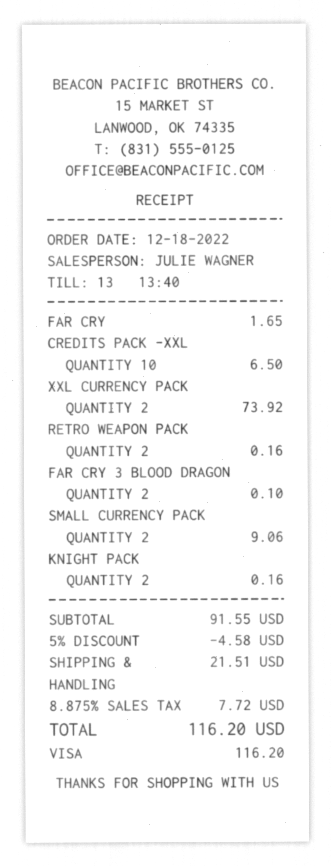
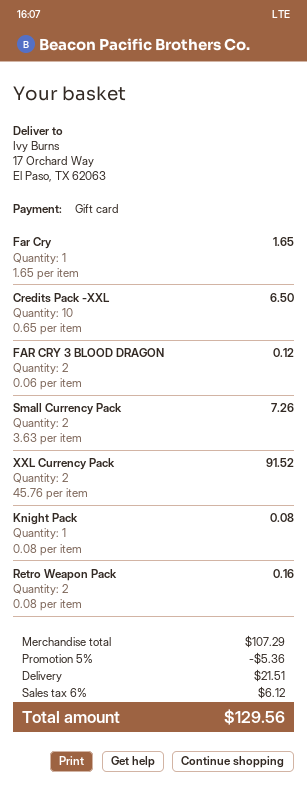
payment method: Visa -> gift card
XXL CURRENCY PACK: 2 for 73.92 -> 2 for 91.52
FAR CRY 3 BLOOD DRAGON: 2 for 0.10 -> 2 for 0.12
SMALL CURRENCY PACK: 2 for 9.06 -> 2 for 7.26
KNIGHT PACK: 2 for 0.16 -> 1 for 0.08
subtotal: 91.55 -> 107.29
discount: 5% = 4.58 -> 5% = 5.36
tax: 8.875% = 7.72 -> 6% = 6.12
total: 116.20 -> 129.56

